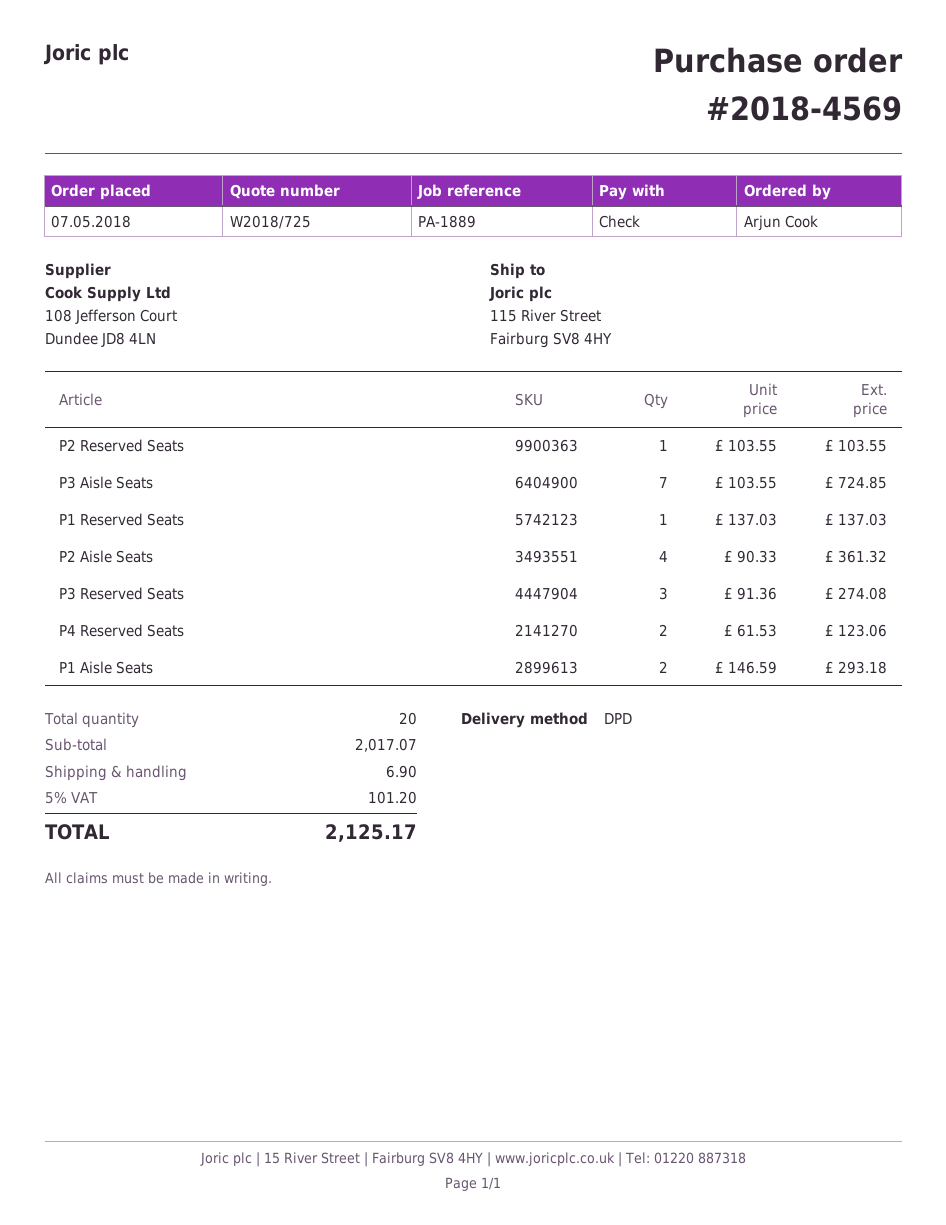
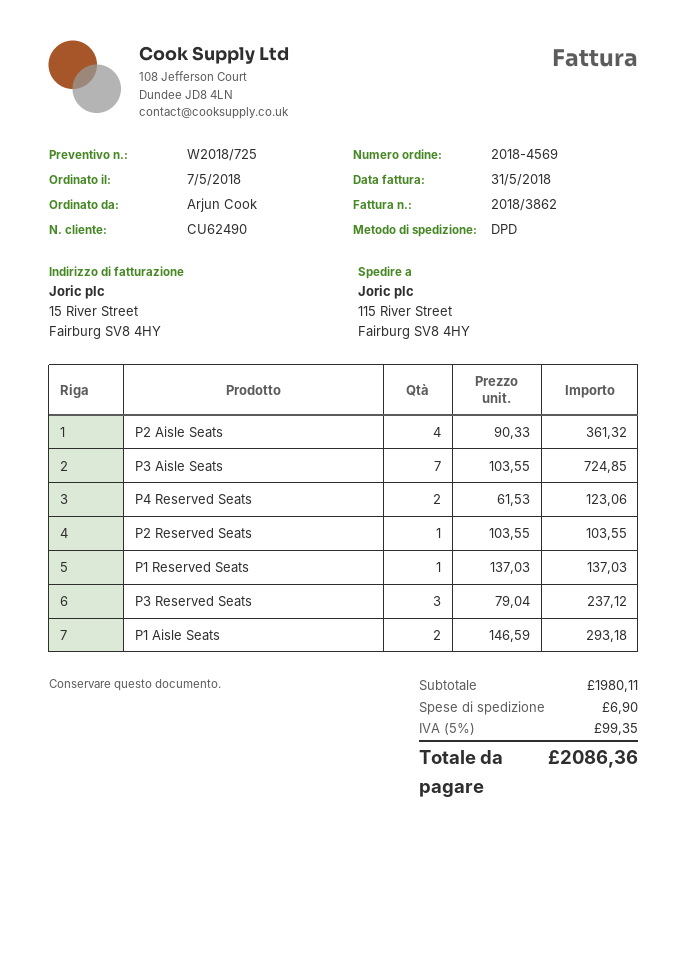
P3 Reserved Seats: 3 x 91.36 = 274.08 -> 3 x 79.04 = 237.12
subtotal: 2017.07 -> 1980.11
tax: 5% = 101.20 -> 5% = 99.35
total: 2125.17 -> 2086.36

